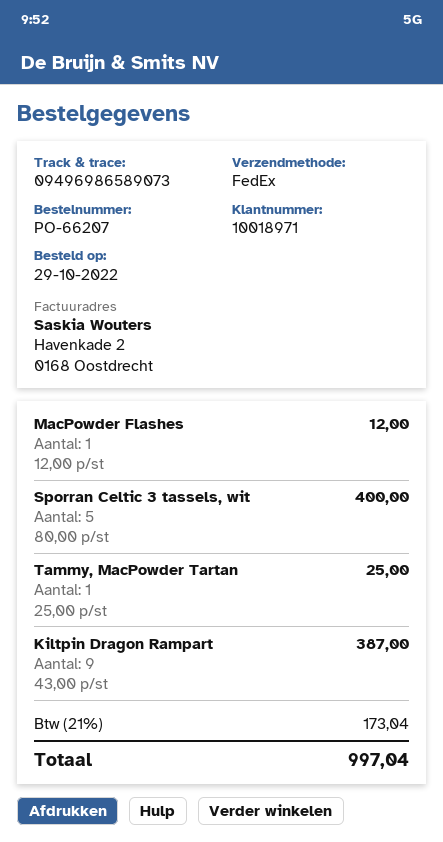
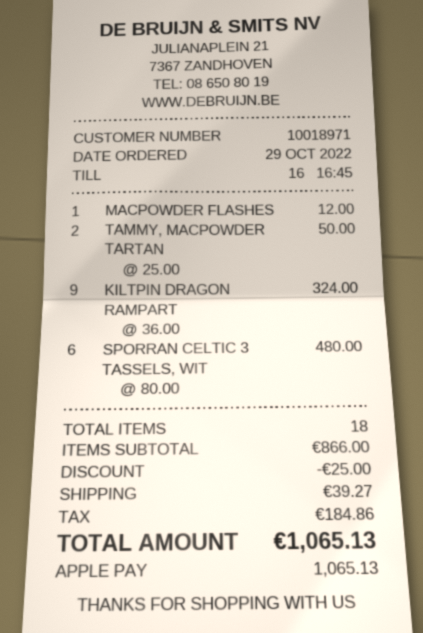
Sporran Celtic 3 tassels, wit: 5 x 80.00 = 400.00 -> 6 x 80.00 = 480.00
Tammy, MacPowder Tartan: 1 x 25.00 = 25.00 -> 2 x 25.00 = 50.00
Kiltpin Dragon Rampart: 9 x 43.00 = 387.00 -> 9 x 36.00 = 324.00
discount: none -> 25.00
shipping: none -> 39.27
tax: 173.04 -> 184.86
total: 997.04 -> 1065.13

